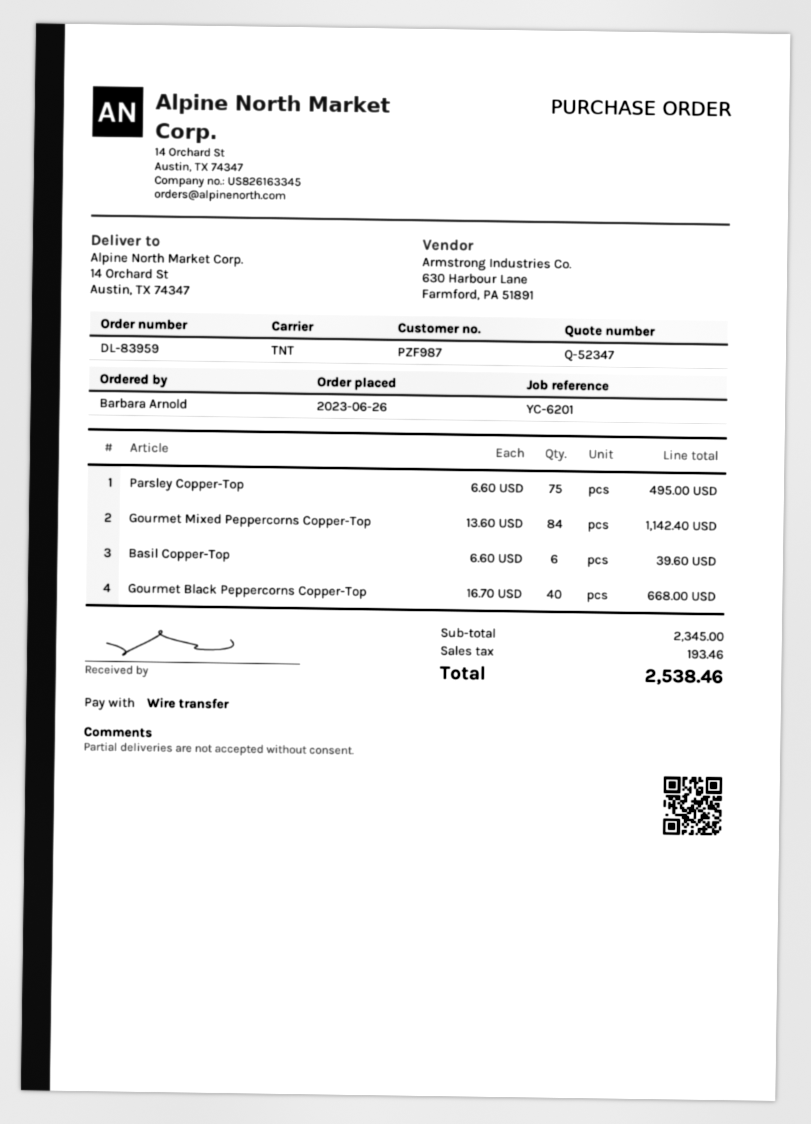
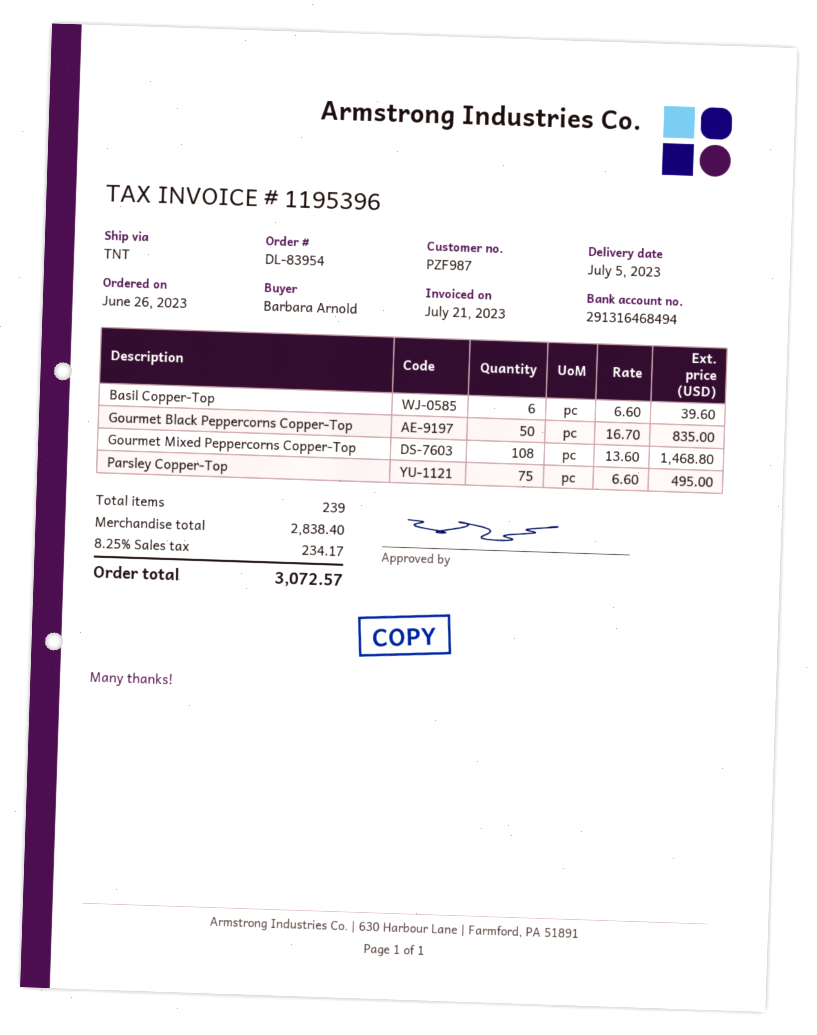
order number: DL-83959 -> DL-83954
Gourmet Mixed Peppercorns Copper-Top: 84 x 13.60 = 1142.40 -> 108 x 13.60 = 1468.80
Gourmet Black Peppercorns Copper-Top: 40 x 16.70 = 668.00 -> 50 x 16.70 = 835.00
subtotal: 2345.00 -> 2838.40
tax: 193.46 -> 234.17
total: 2538.46 -> 3072.57

